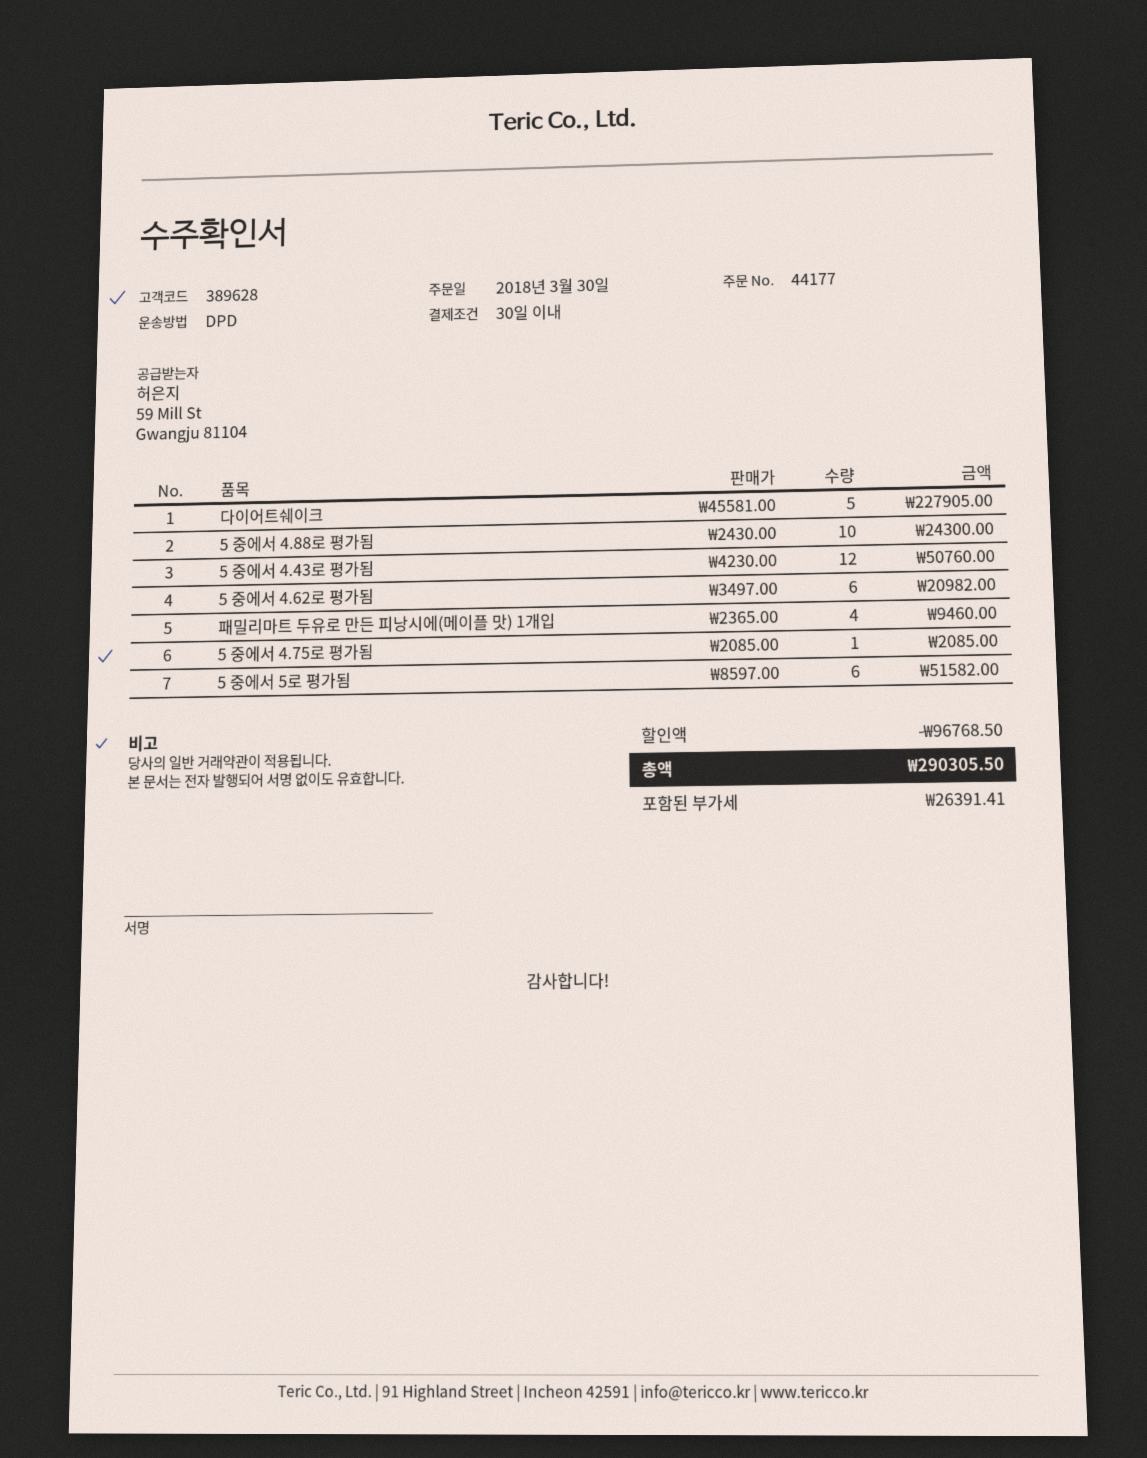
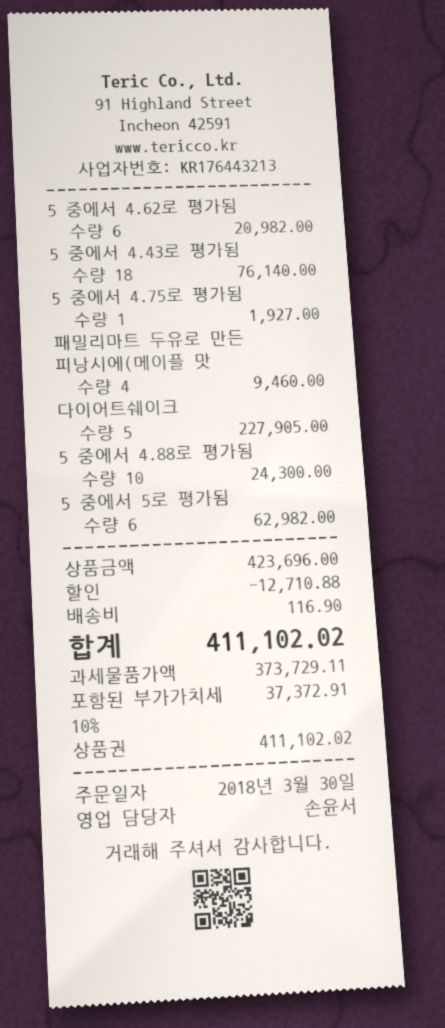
5 중에서 4.43로 평가됨: 12 for 50760.00 -> 18 for 76140.00
5 중에서 4.75로 평가됨: 1 for 2085.00 -> 1 for 1927.00
5 중에서 5로 평가됨: 6 for 51582.00 -> 6 for 62982.00
discount: 96768.50 -> 12710.88
shipping: none -> 116.90
tax: 26391.41 -> 37372.91
total: 290305.50 -> 411102.02

